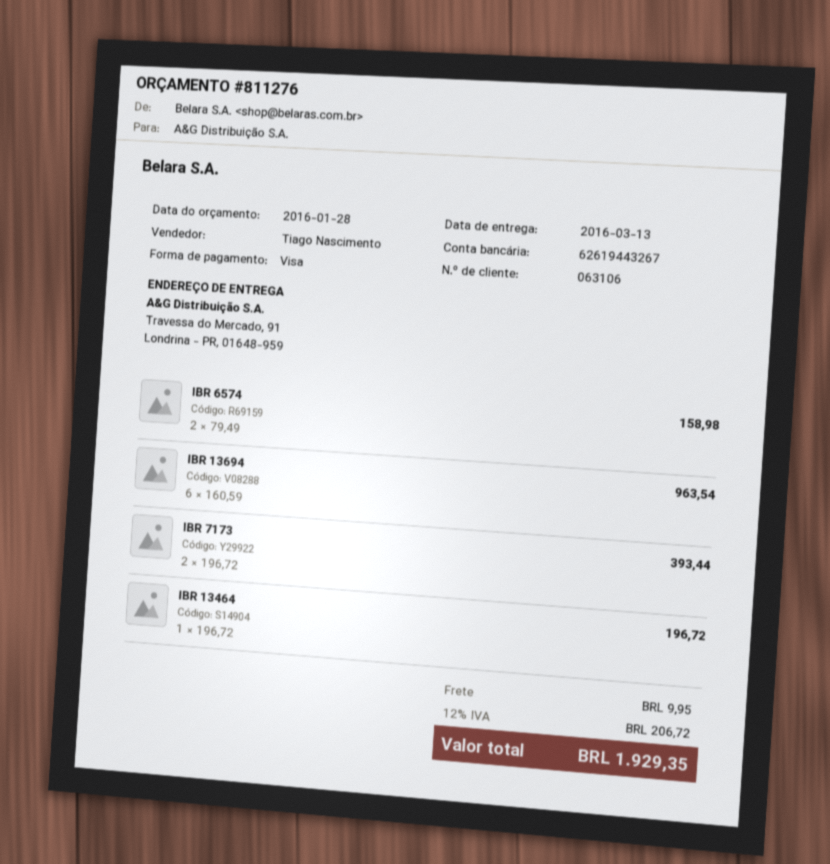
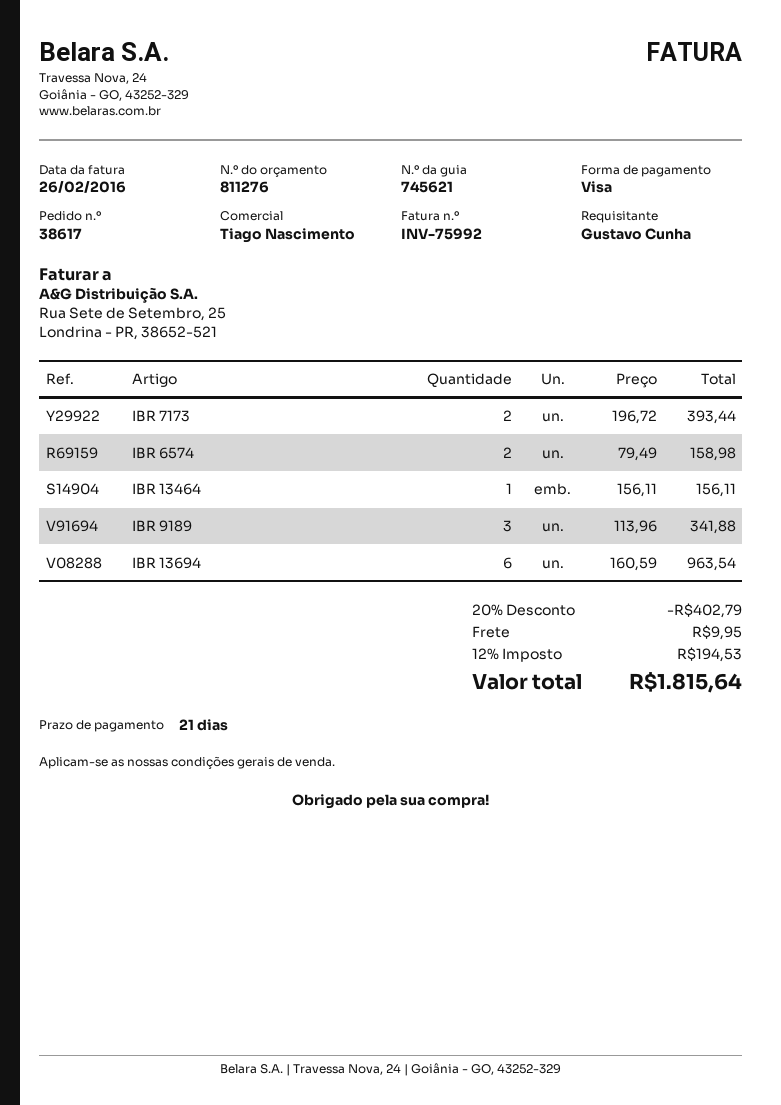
IBR 13464: 1 x 196.72 = 196.72 -> 1 x 156.11 = 156.11
IBR 9189: none -> 3 x 113.96 = 341.88
discount: none -> 20% = 402.79
tax: 12% = 206.72 -> 12% = 194.53
total: 1929.35 -> 1815.64

